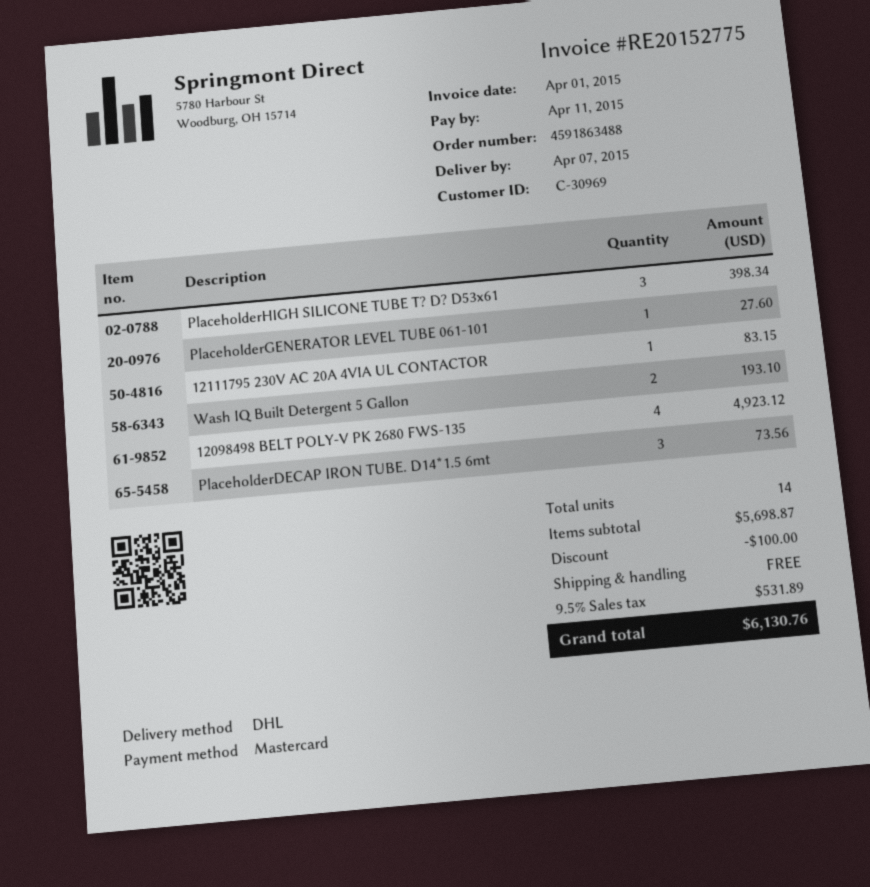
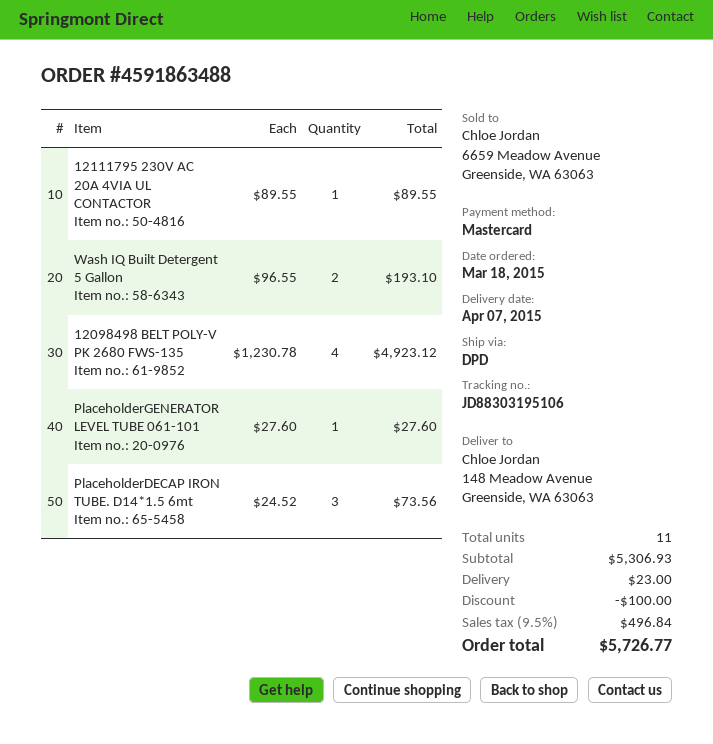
shipping method: DHL -> DPD
PlaceholderHIGH SILICONE TUBE T? D? D53x61: 3 for 398.34 -> none
12111795 230V AC 20A 4VIA UL CONTACTOR: 1 for 83.15 -> 1 for 89.55
total quantity: 14 -> 11
subtotal: 5698.87 -> 5306.93
shipping: 0.00 -> 23.00
tax: 9.5% = 531.89 -> 9.5% = 496.84
total: 6130.76 -> 5726.77

